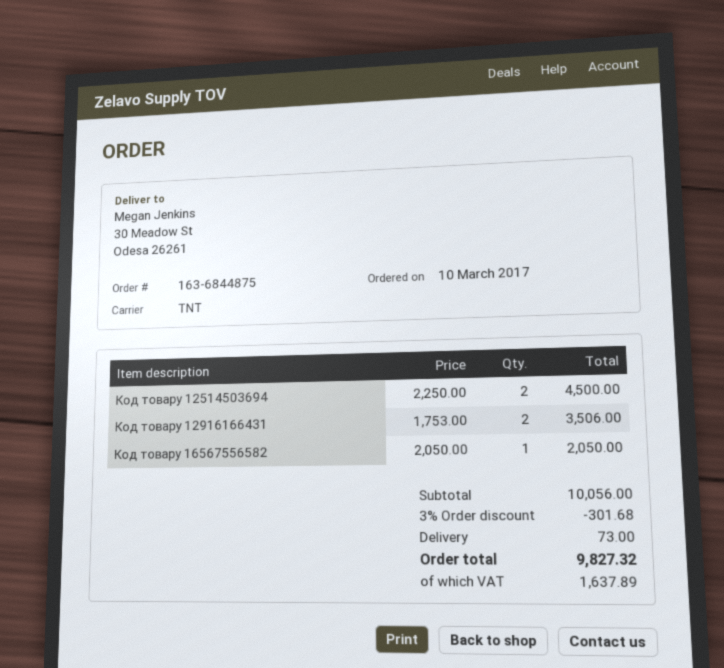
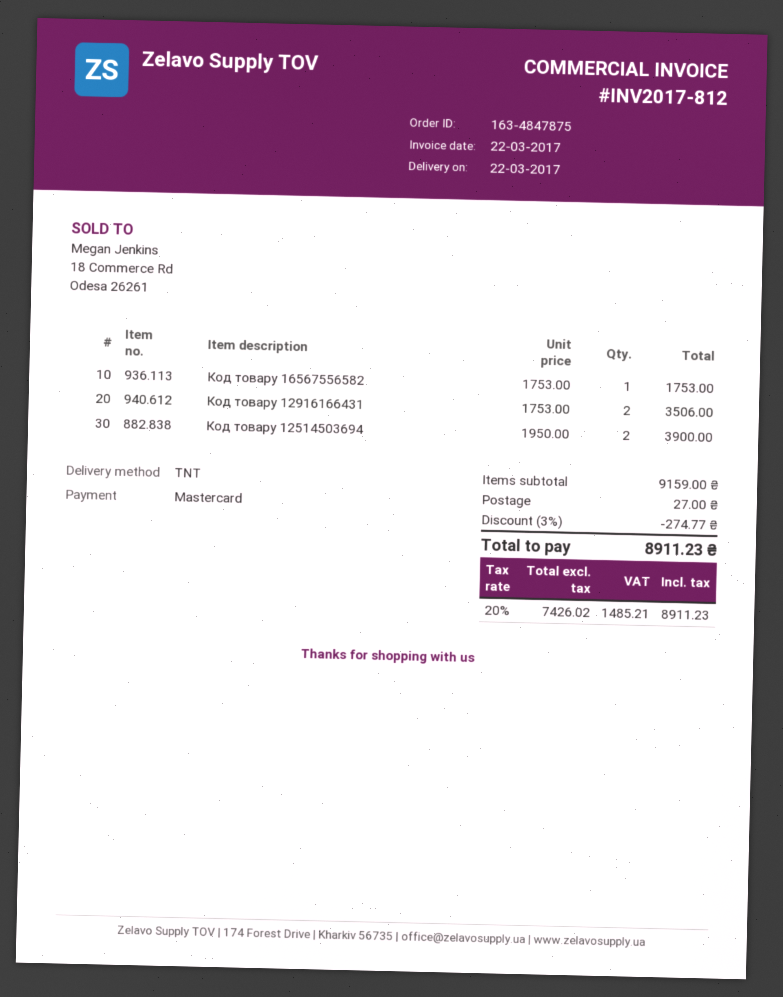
order number: 163-6844875 -> 163-4847875
Код товару 12514503694: 2 x 2250.00 = 4500.00 -> 2 x 1950.00 = 3900.00
Код товару 16567556582: 1 x 2050.00 = 2050.00 -> 1 x 1753.00 = 1753.00
subtotal: 10056.00 -> 9159.00
discount: 3% = 301.68 -> 3% = 274.77
shipping: 73.00 -> 27.00
tax: 1637.89 -> 1485.21
total: 9827.32 -> 8911.23

